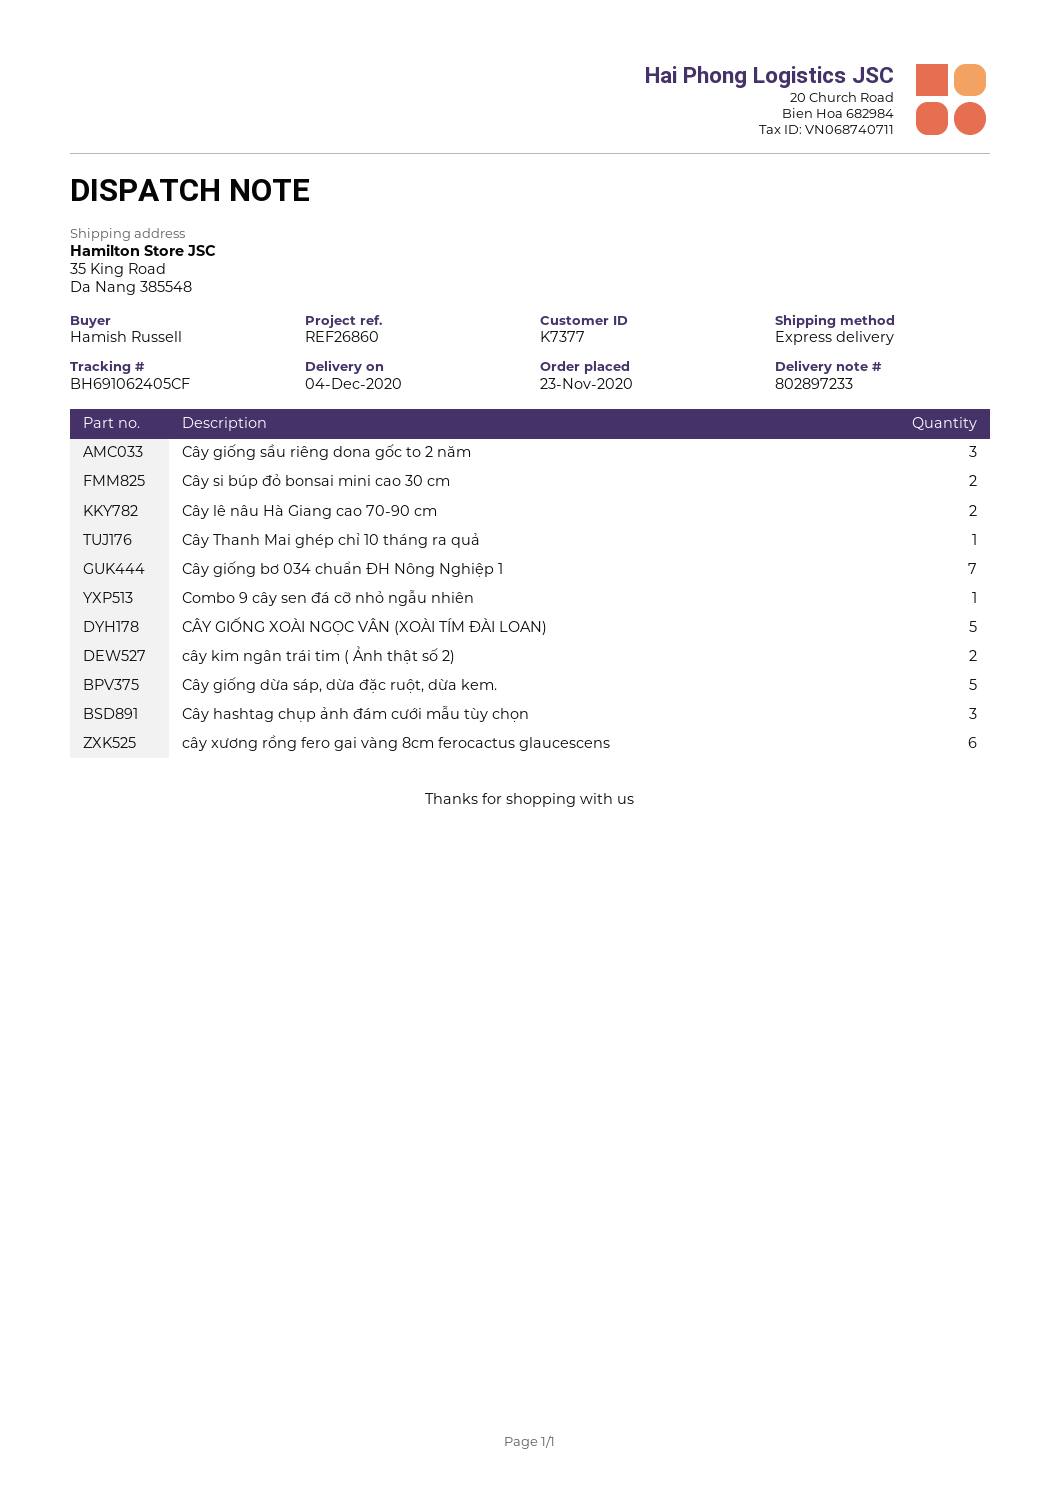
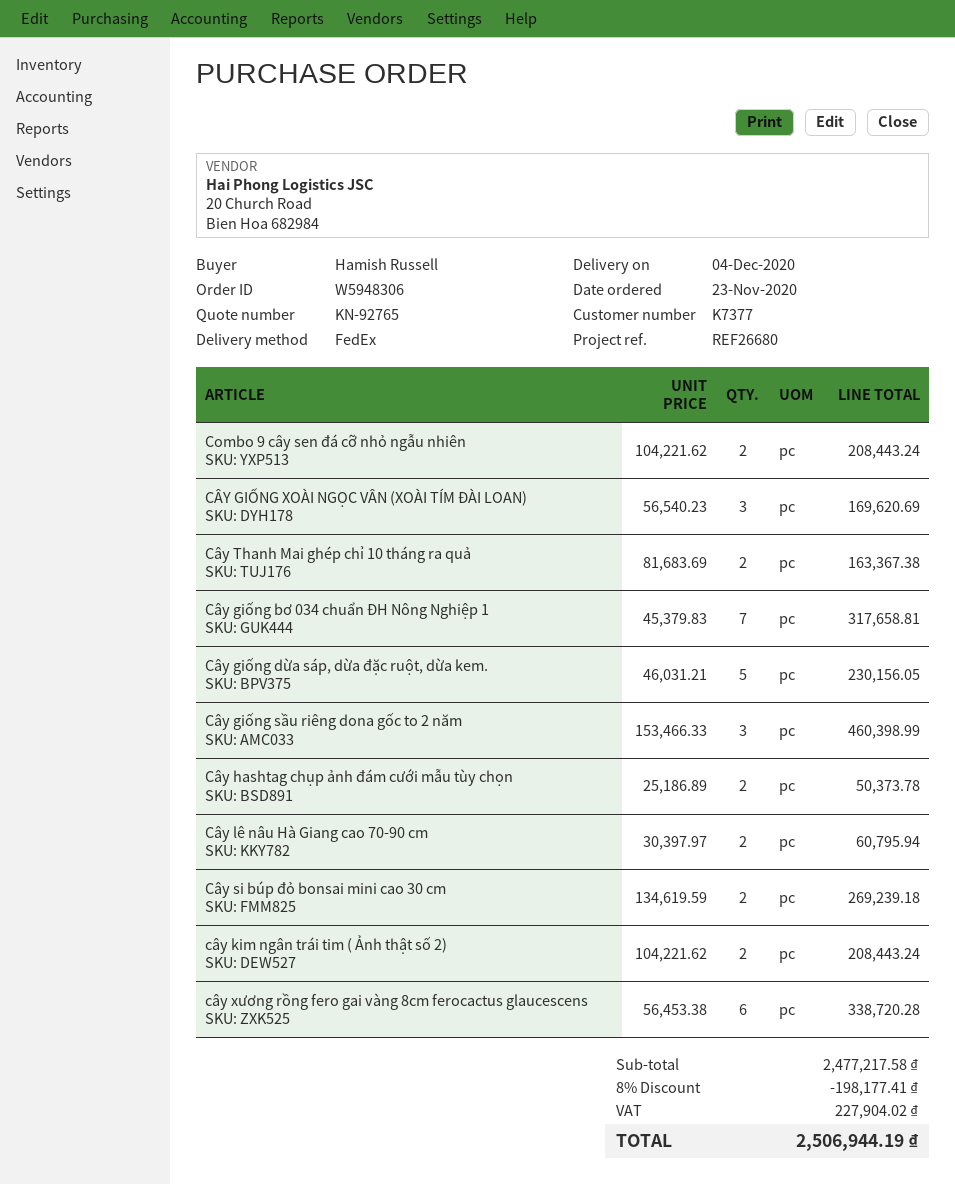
reference: REF26860 -> REF26680
shipping method: express -> FedEx
Cây Thanh Mai ghép chỉ 10 tháng ra quả: 1 -> 2
Combo 9 cây sen đá cỡ nhỏ ngẫu nhiên: 1 -> 2
CÂY GIỐNG XOÀI NGỌC VÂN (XOÀI TÍM ĐÀI LOAN): 5 -> 3
Cây hashtag chụp ảnh đám cưới mẫu tùy chọn: 3 -> 2

